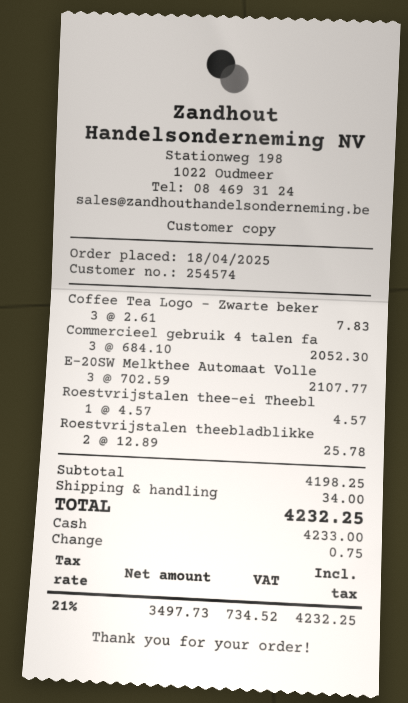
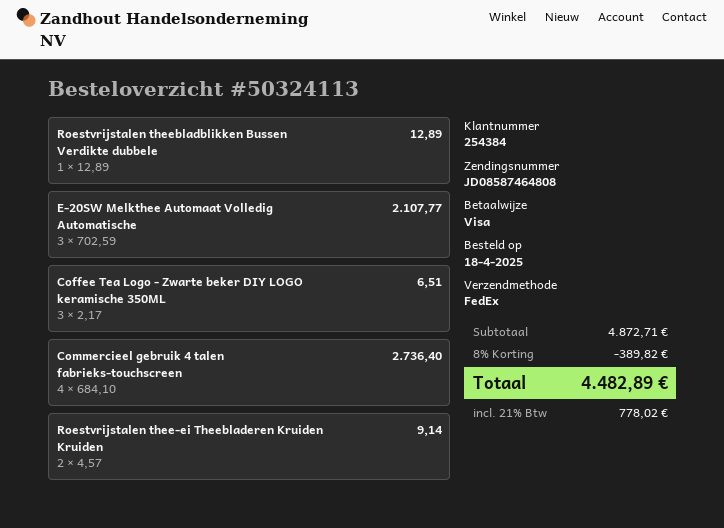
customer number: 254574 -> 254384
payment method: cash -> Visa
Coffee Tea Logo - Zwarte beker: 3 x 2.61 = 7.83 -> 3 x 2.17 = 6.51
Commercieel gebruik 4 talen fa: 3 x 684.10 = 2052.30 -> 4 x 684.10 = 2736.40
Roestvrijstalen thee-ei Theebl: 1 x 4.57 = 4.57 -> 2 x 4.57 = 9.14
Roestvrijstalen theebladblikke: 2 x 12.89 = 25.78 -> 1 x 12.89 = 12.89
subtotal: 4198.25 -> 4872.71
discount: none -> 8% = 389.82
shipping: 34.00 -> none
tax: 21% = 734.52 -> 21% = 778.02
total: 4232.25 -> 4482.89

